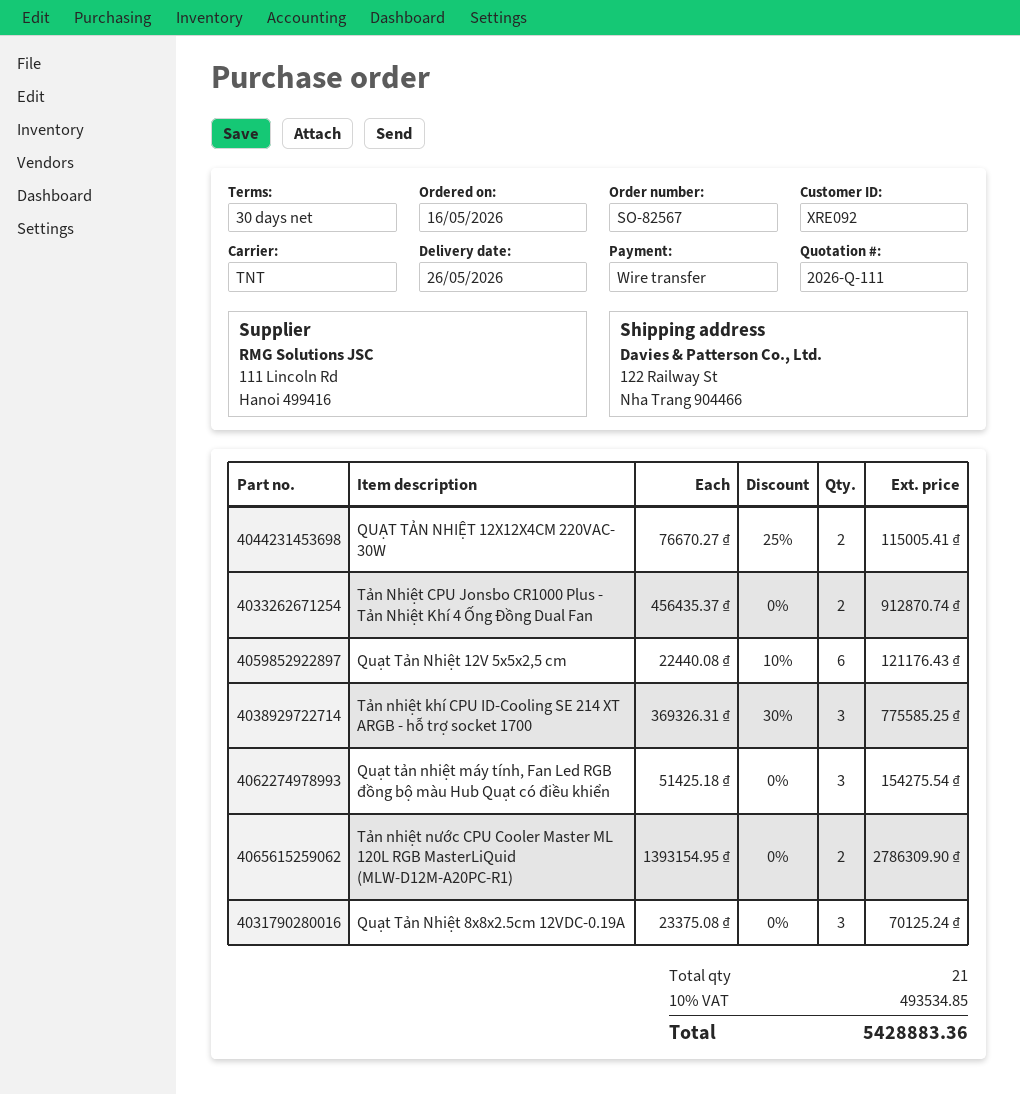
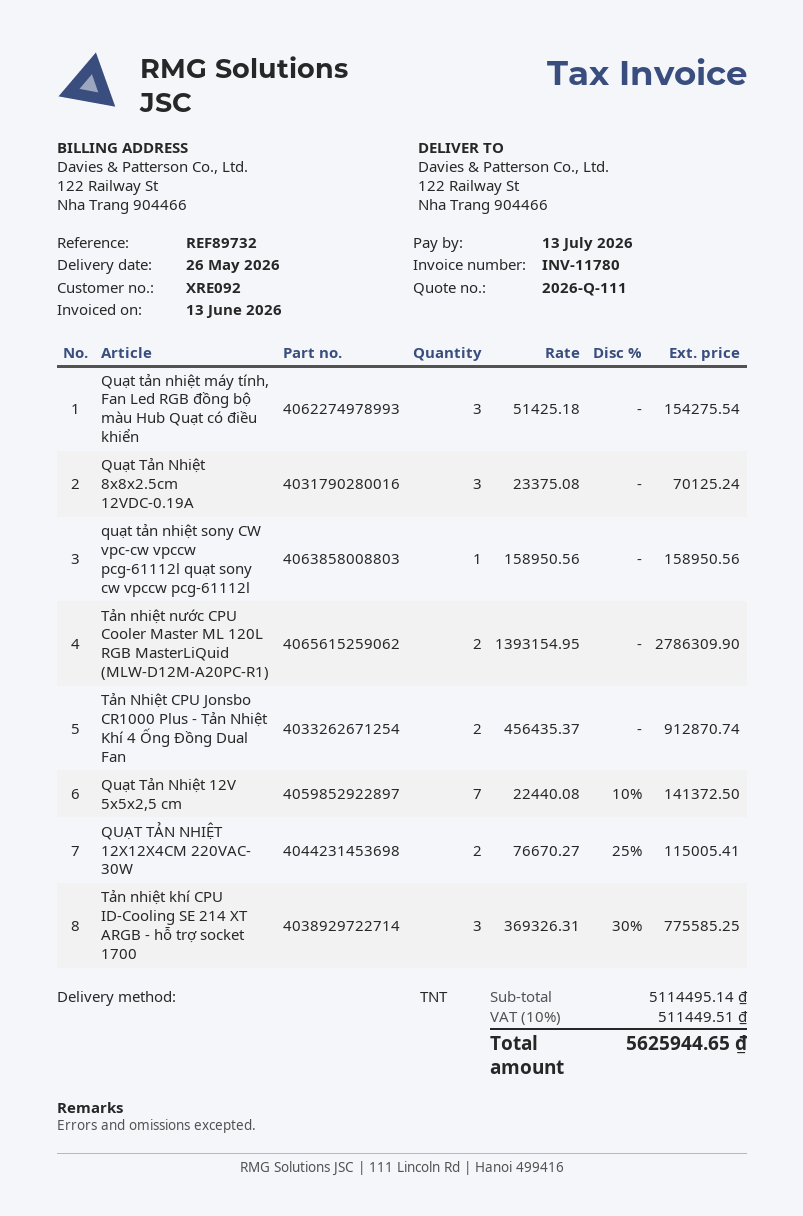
Quạt Tản Nhiệt 12V 5x5x2,5 cm: 6 x 22440.08 - 10% = 121176.43 -> 7 x 22440.08 - 10% = 141372.50
quạt tản nhiệt sony CW vpc-cw vpccw pcg-61112l quạt sony cw vpccw pcg-61112l: none -> 1 x 158950.56 = 158950.56
tax: 10% = 493534.85 -> 10% = 511449.51
total: 5428883.36 -> 5625944.65

